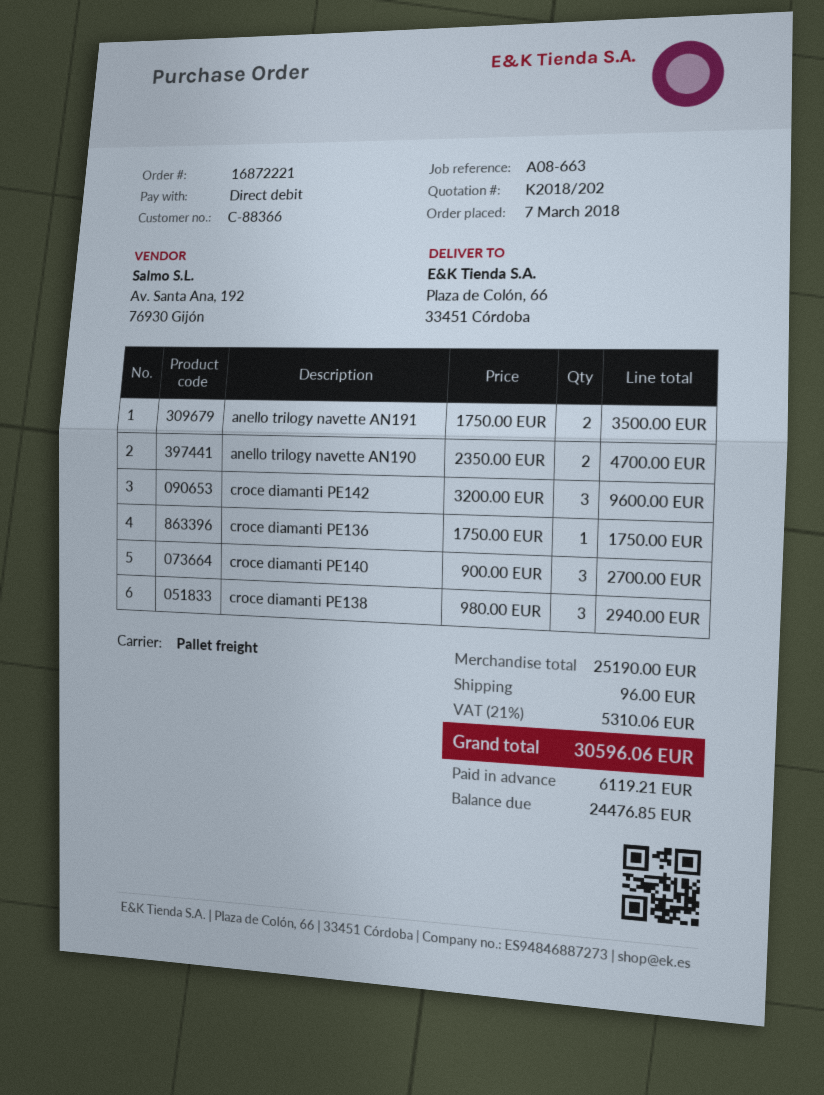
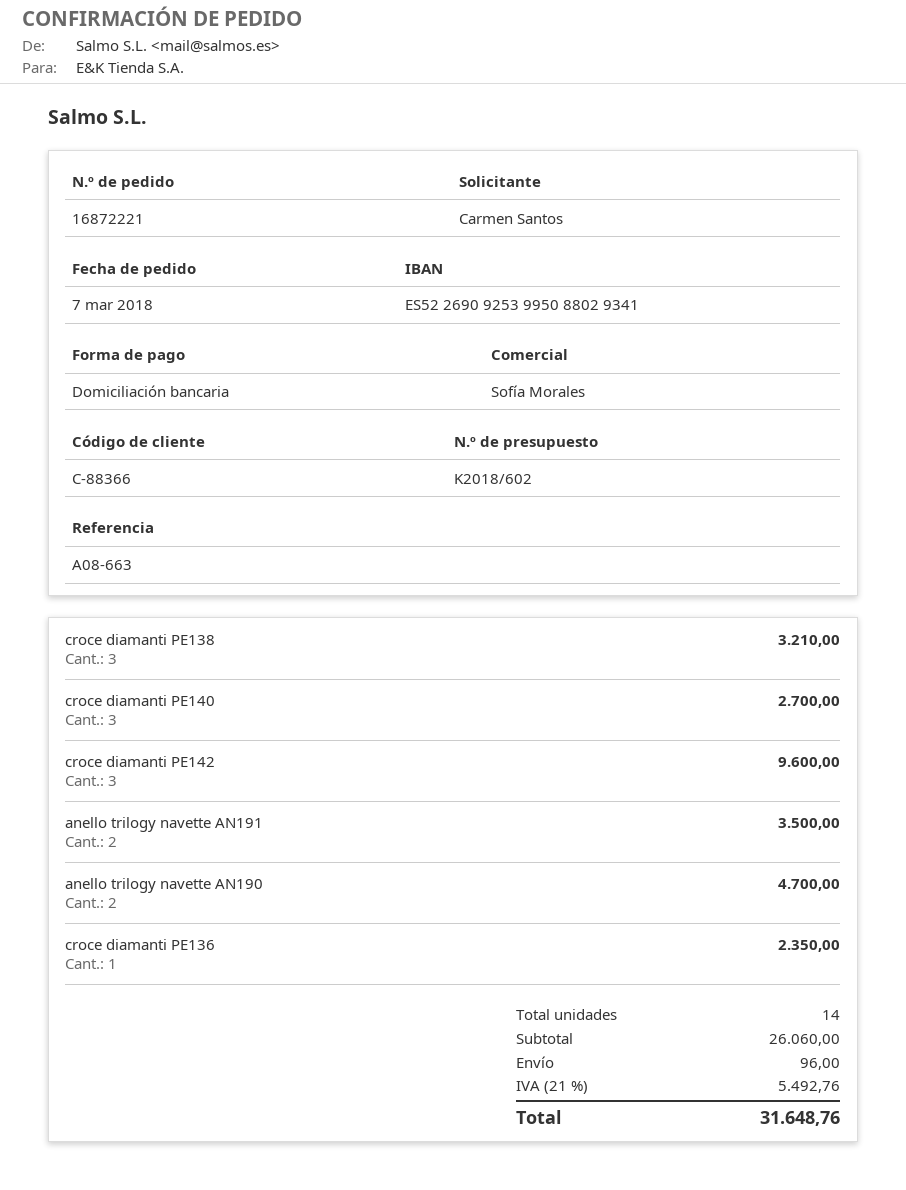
quote number: K2018/202 -> K2018/602
croce diamanti PE136: 1 for 1750.00 -> 1 for 2350.00
croce diamanti PE138: 3 for 2940.00 -> 3 for 3210.00
subtotal: 25190.00 -> 26060.00
tax: 21% = 5310.06 -> 21% = 5492.76
total: 30596.06 -> 31648.76

